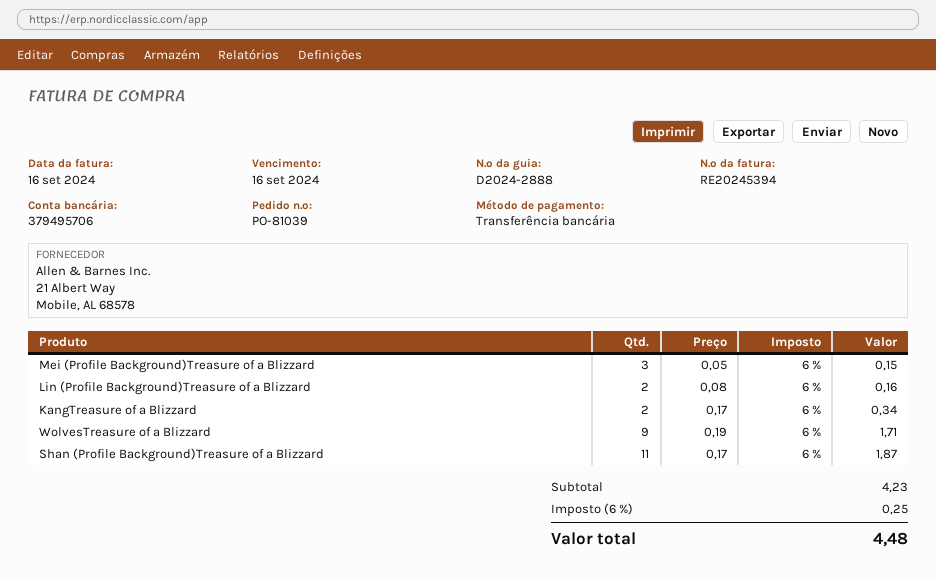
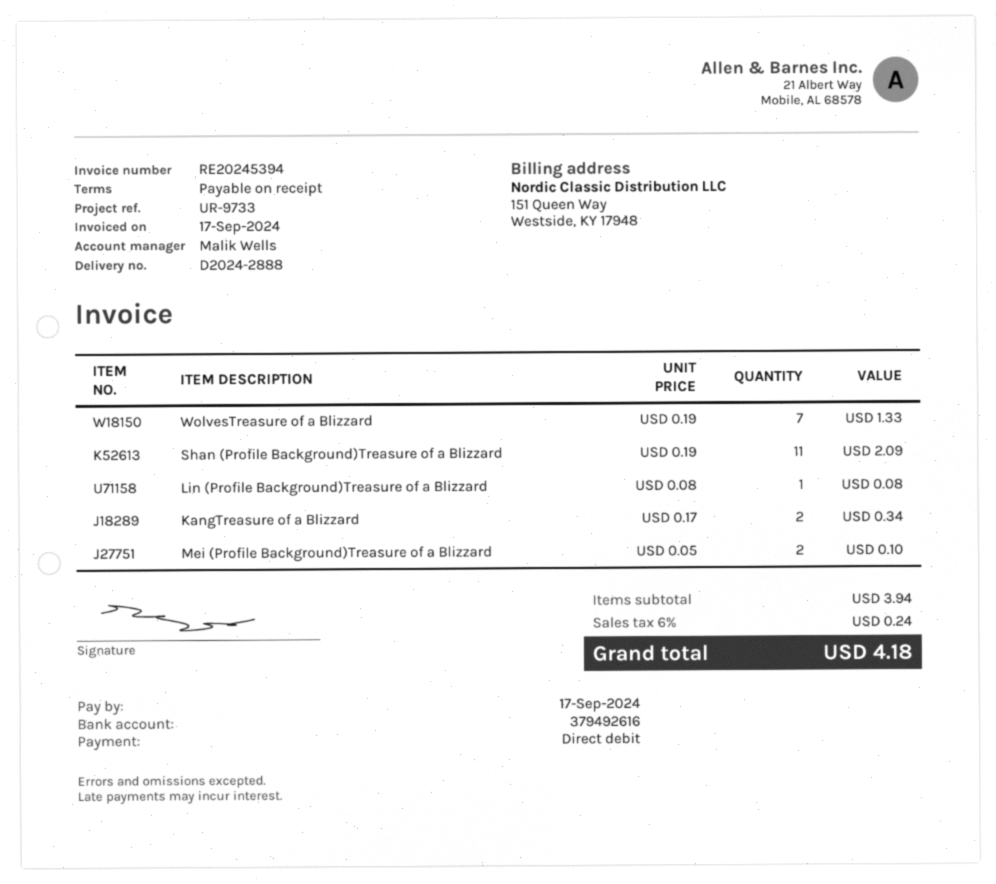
invoice date: 2024-09-16 -> 2024-09-17
due date: 2024-09-16 -> 2024-09-17
payment method: bank transfer -> direct debit
bank account: 379495706 -> 379492616
Mei (Profile Background)Treasure of a Blizzard: 3 x 0.05 = 0.15 -> 2 x 0.05 = 0.10
Lin (Profile Background)Treasure of a Blizzard: 2 x 0.08 = 0.16 -> 1 x 0.08 = 0.08
WolvesTreasure of a Blizzard: 9 x 0.19 = 1.71 -> 7 x 0.19 = 1.33
Shan (Profile Background)Treasure of a Blizzard: 11 x 0.17 = 1.87 -> 11 x 0.19 = 2.09
subtotal: 4.23 -> 3.94
tax: 6% = 0.25 -> 6% = 0.24
total: 4.48 -> 4.18

